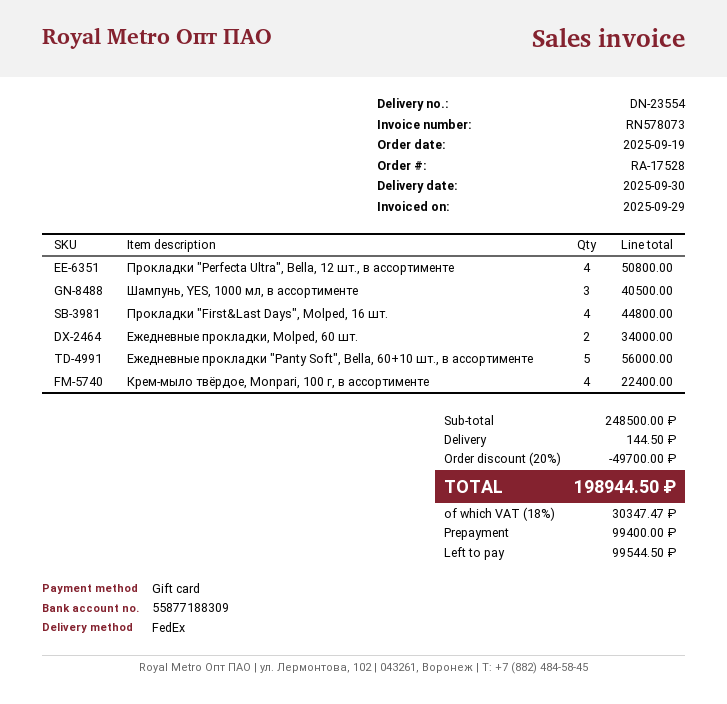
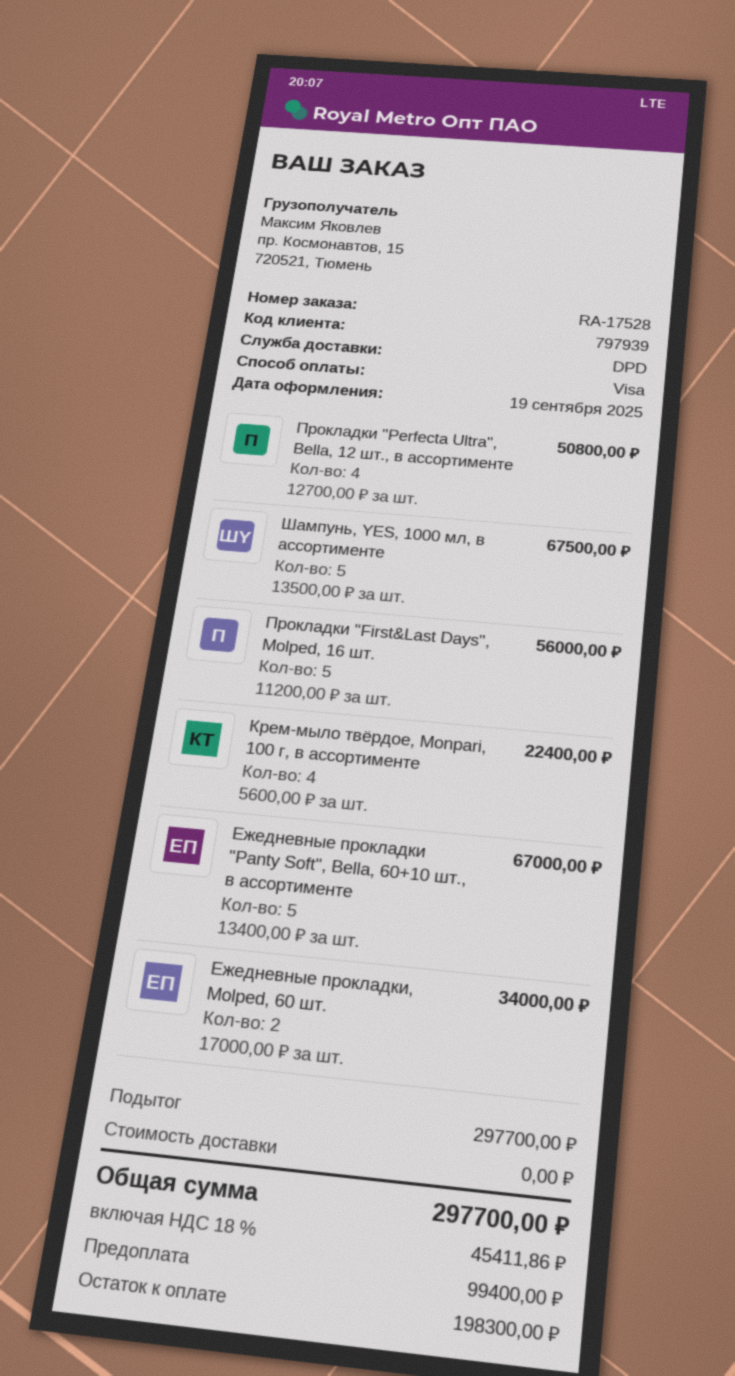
payment method: gift card -> Visa
shipping method: FedEx -> DPD
Шампунь, YES, 1000 мл, в ассортименте: 3 for 40500.00 -> 5 for 67500.00
Прокладки "First&Last Days", Molped, 16 шт.: 4 for 44800.00 -> 5 for 56000.00
Ежедневные прокладки "Panty Soft", Bella, 60+10 шт., в ассортименте: 5 for 56000.00 -> 5 for 67000.00
subtotal: 248500.00 -> 297700.00
discount: 20% = 49700.00 -> none
shipping: 144.50 -> 0.00
tax: 18% = 30347.47 -> 18% = 45411.86
total: 198944.50 -> 297700.00
balance: 99544.50 -> 198300.00

